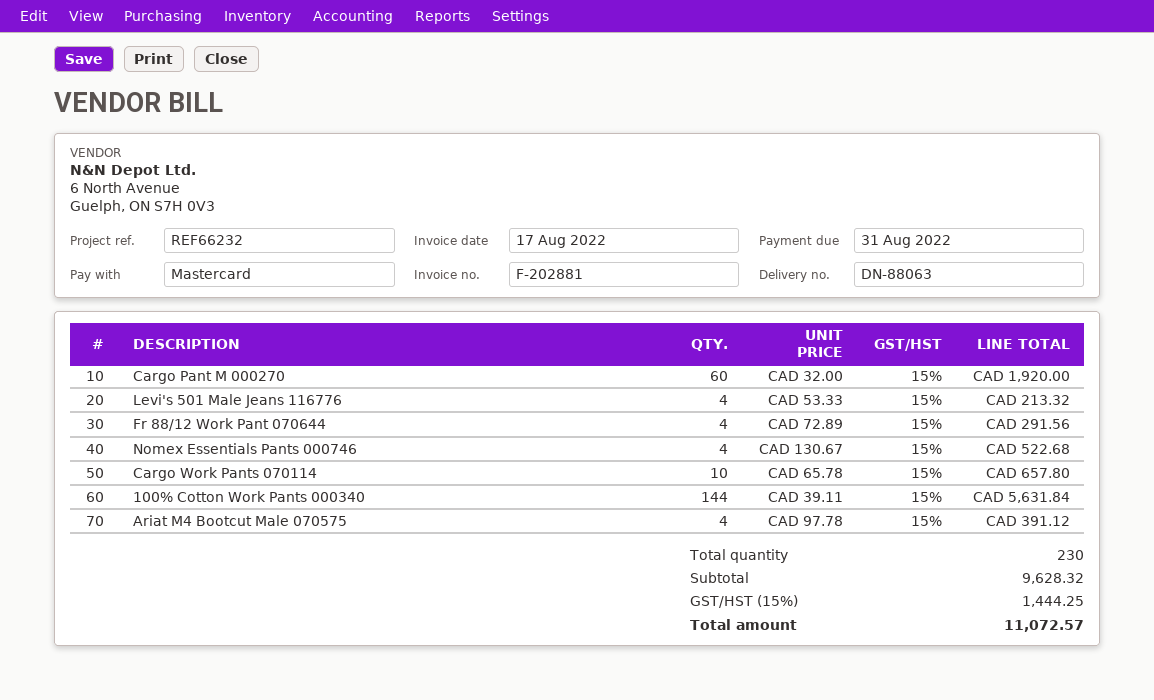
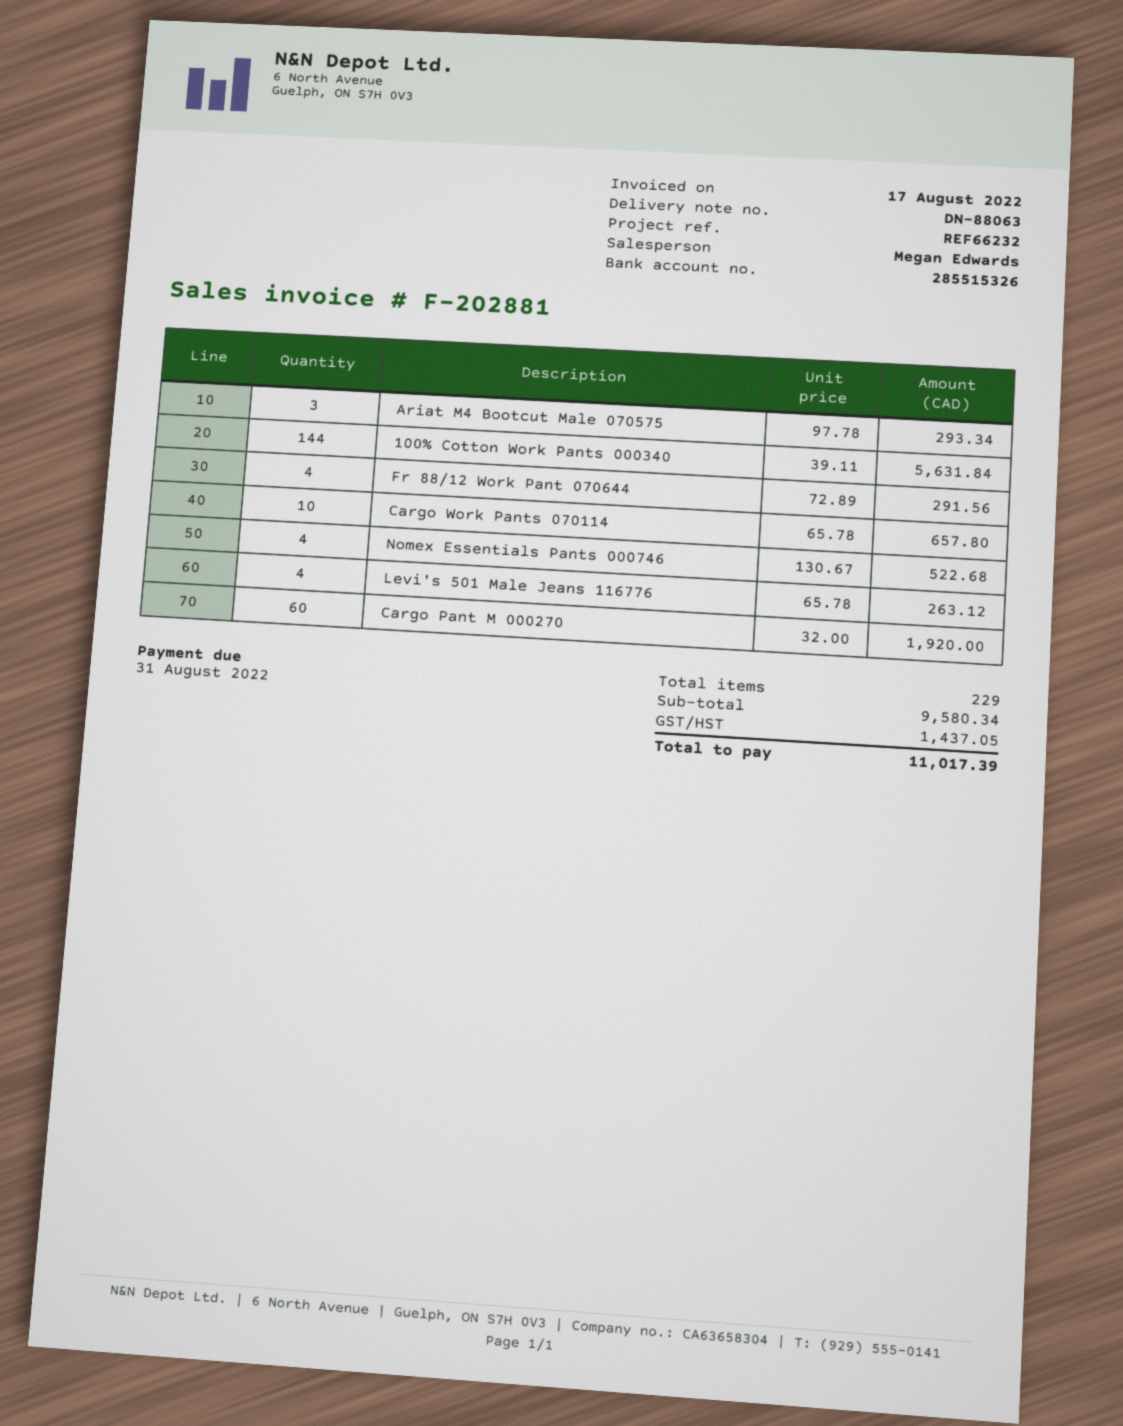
Levi's 501 Male Jeans 116776: 4 x 53.33 = 213.32 -> 4 x 65.78 = 263.12
Ariat M4 Bootcut Male 070575: 4 x 97.78 = 391.12 -> 3 x 97.78 = 293.34
total quantity: 230 -> 229
subtotal: 9628.32 -> 9580.34
tax: 1444.25 -> 1437.05
total: 11072.57 -> 11017.39

